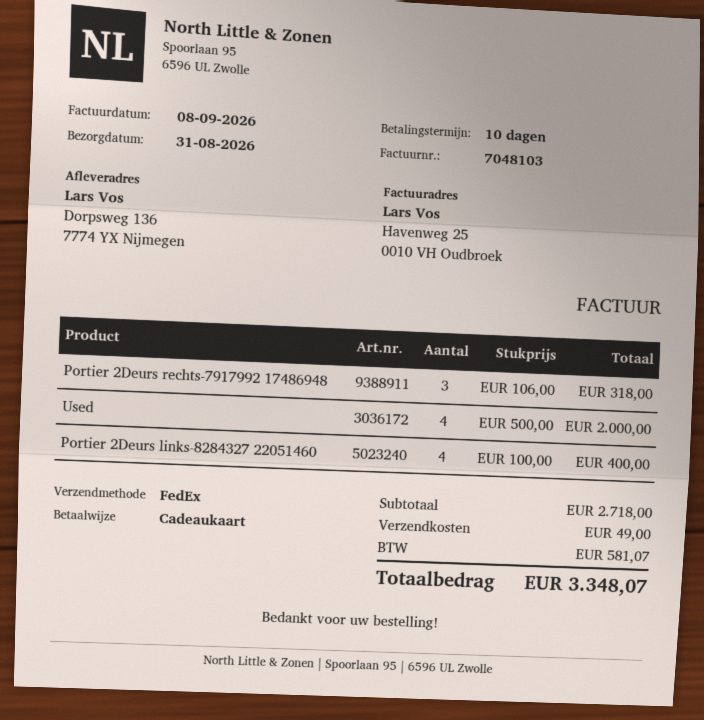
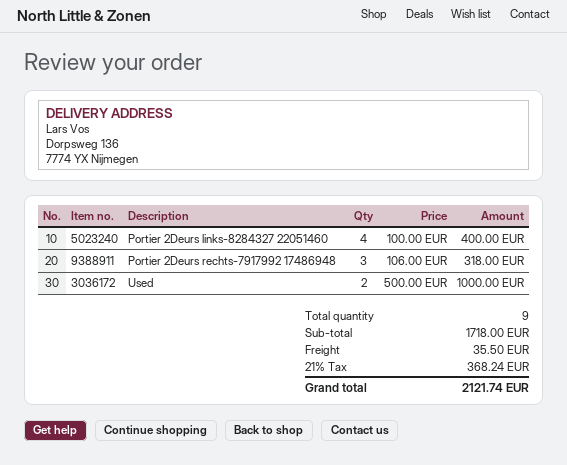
Used: 4 x 500.00 = 2000.00 -> 2 x 500.00 = 1000.00
subtotal: 2718.00 -> 1718.00
shipping: 49.00 -> 35.50
tax: 581.07 -> 368.24
total: 3348.07 -> 2121.74

